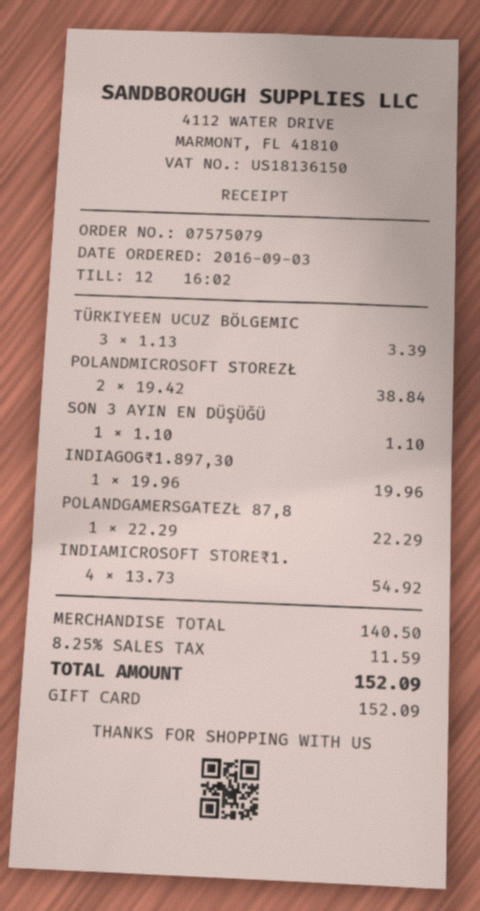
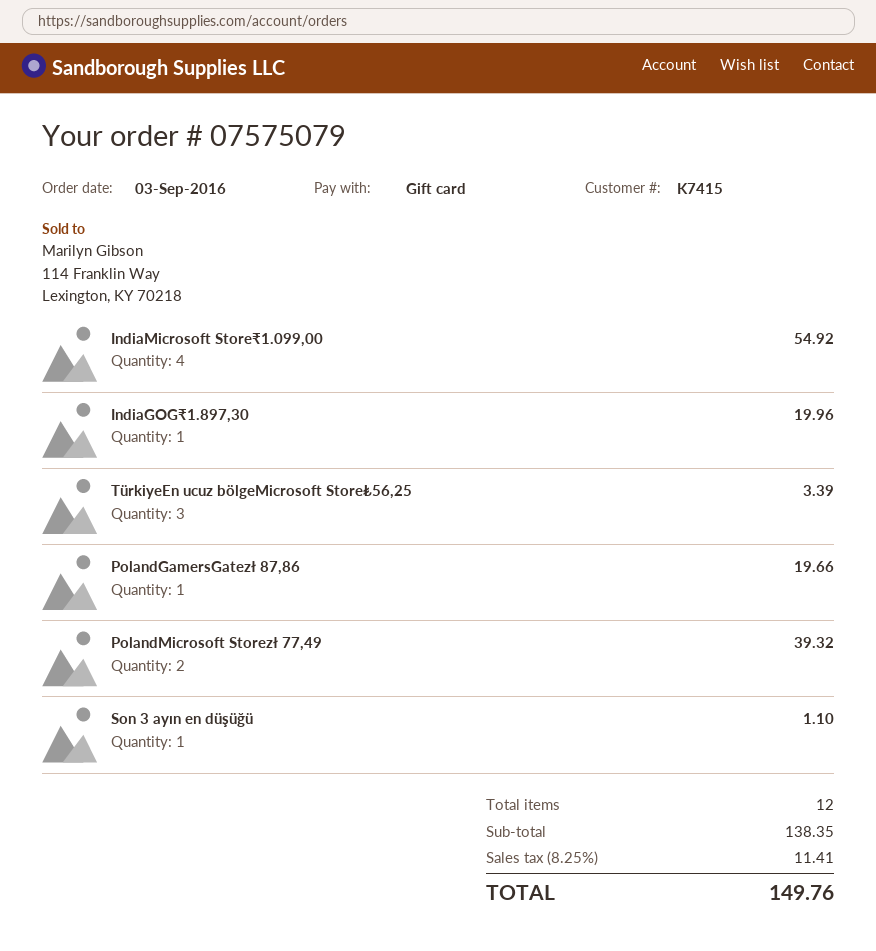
POLANDMICROSOFT STOREZŁ: 2 for 38.84 -> 2 for 39.32
POLANDGAMERSGATEZŁ 87,8: 1 for 22.29 -> 1 for 19.66
subtotal: 140.50 -> 138.35
tax: 8.25% = 11.59 -> 8.25% = 11.41
total: 152.09 -> 149.76

